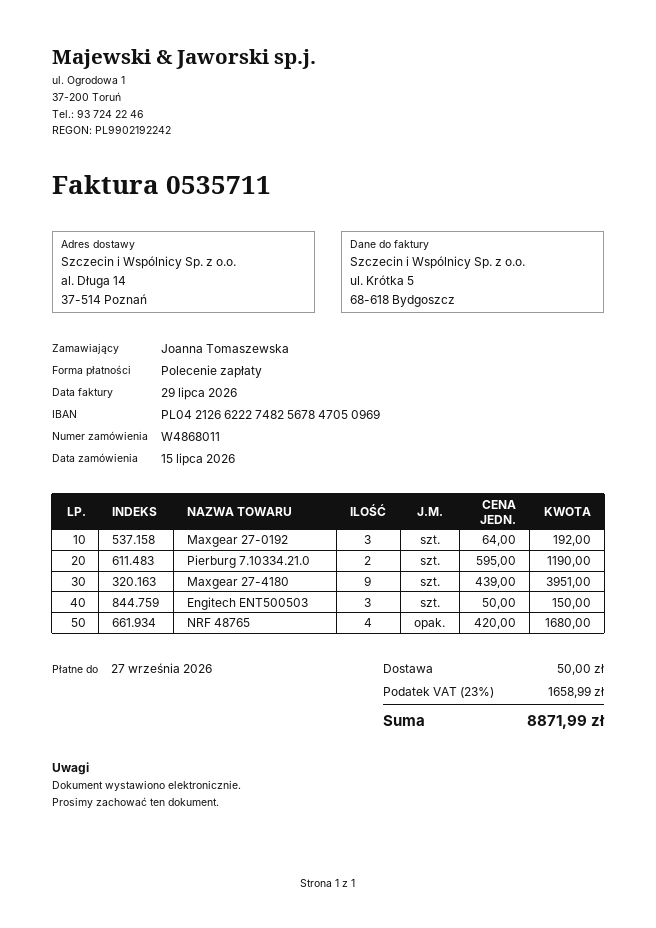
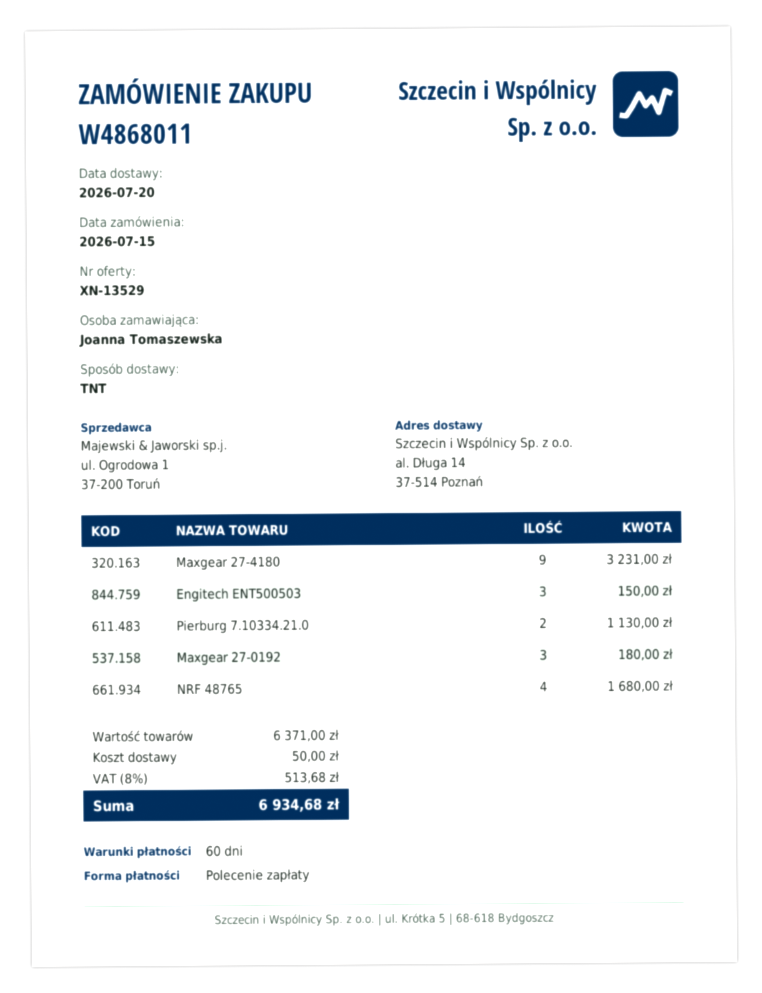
Maxgear 27-0192: 3 for 192.00 -> 3 for 180.00
Pierburg 7.10334.21.0: 2 for 1190.00 -> 2 for 1130.00
Maxgear 27-4180: 9 for 3951.00 -> 9 for 3231.00
tax: 23% = 1658.99 -> 8% = 513.68
total: 8871.99 -> 6934.68

